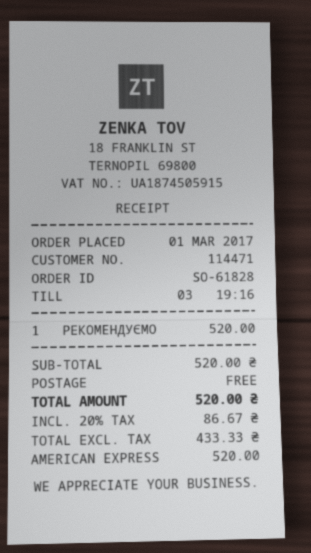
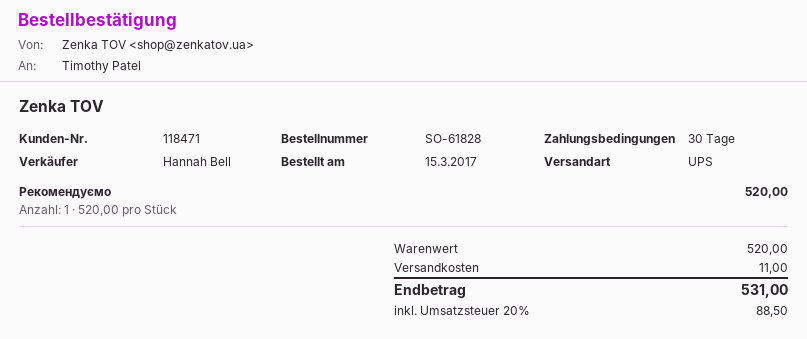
order date: 2017-03-01 -> 2017-03-15
customer number: 114471 -> 118471
shipping: 0.00 -> 11.00
tax: 20% = 86.67 -> 20% = 88.50
total: 520.00 -> 531.00

